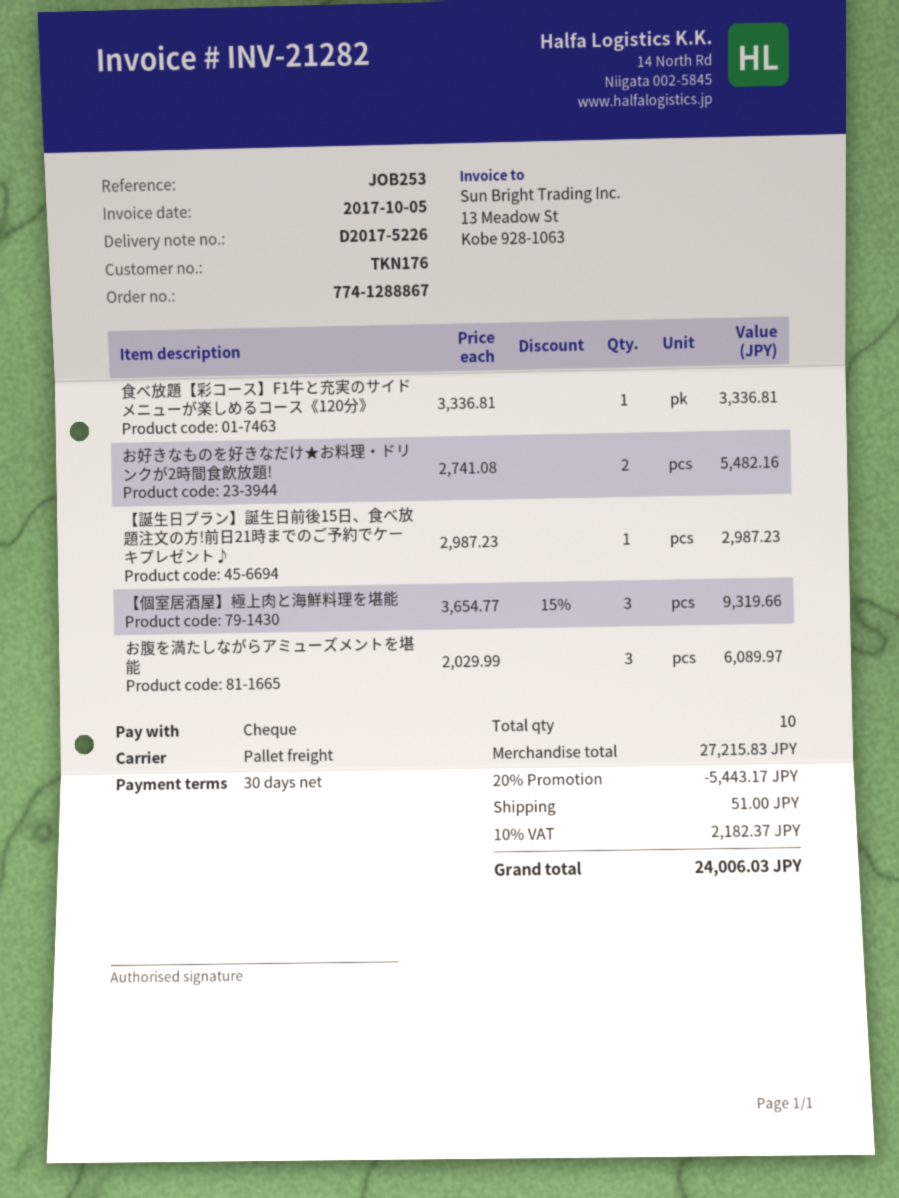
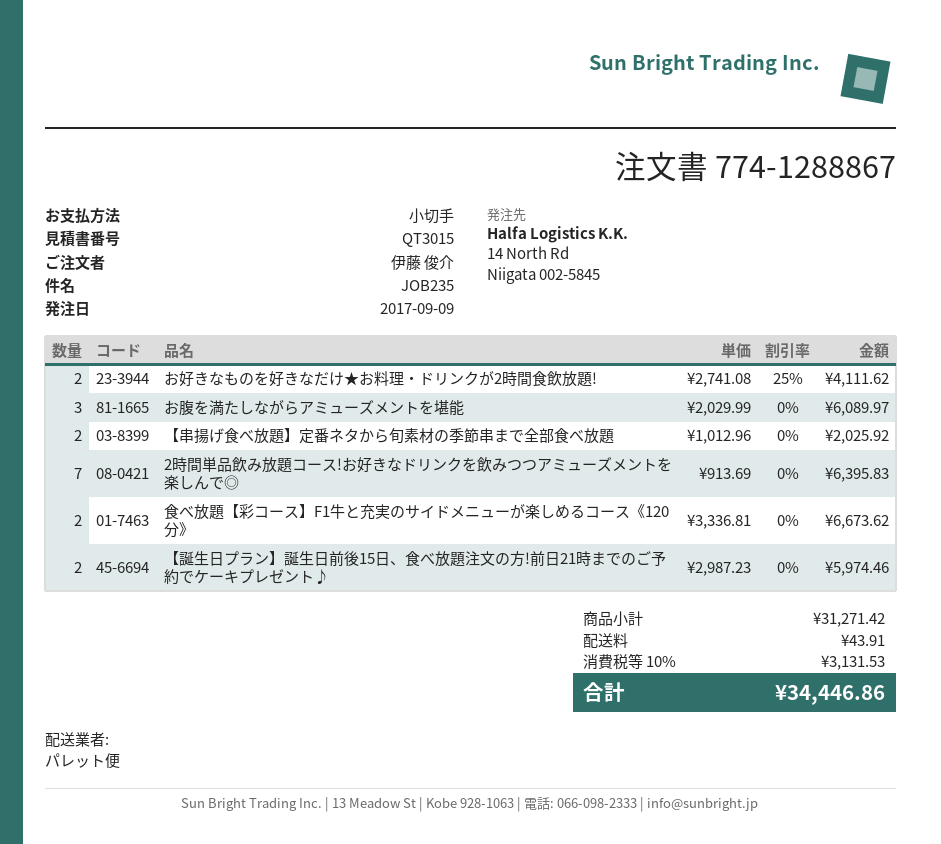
reference: JOB253 -> JOB235
食べ放題【彩コース】F1牛と充実のサイドメニューが楽しめるコース《120分》: 1 x 3336.81 = 3336.81 -> 2 x 3336.81 = 6673.62
お好きなものを好きなだけ★お料理・ドリンクが2時間食飲放題!: 2 x 2741.08 = 5482.16 -> 2 x 2741.08 - 25% = 4111.62
【誕生日プラン】誕生日前後15日、食べ放題注文の方!前日21時までのご予約でケーキプレゼント♪: 1 x 2987.23 = 2987.23 -> 2 x 2987.23 = 5974.46
【個室居酒屋】極上肉と海鮮料理を堪能: 3 x 3654.77 - 15% = 9319.66 -> none
【串揚げ食べ放題】定番ネタから旬素材の季節串まで全部食べ放題: none -> 2 x 1012.96 = 2025.92
2時間単品飲み放題コース!お好きなドリンクを飲みつつアミューズメントを楽しんで◎: none -> 7 x 913.69 = 6395.83
subtotal: 27215.83 -> 31271.42
discount: 20% = 5443.17 -> none
shipping: 51.00 -> 43.91
tax: 10% = 2182.37 -> 10% = 3131.53
total: 24006.03 -> 34446.86

